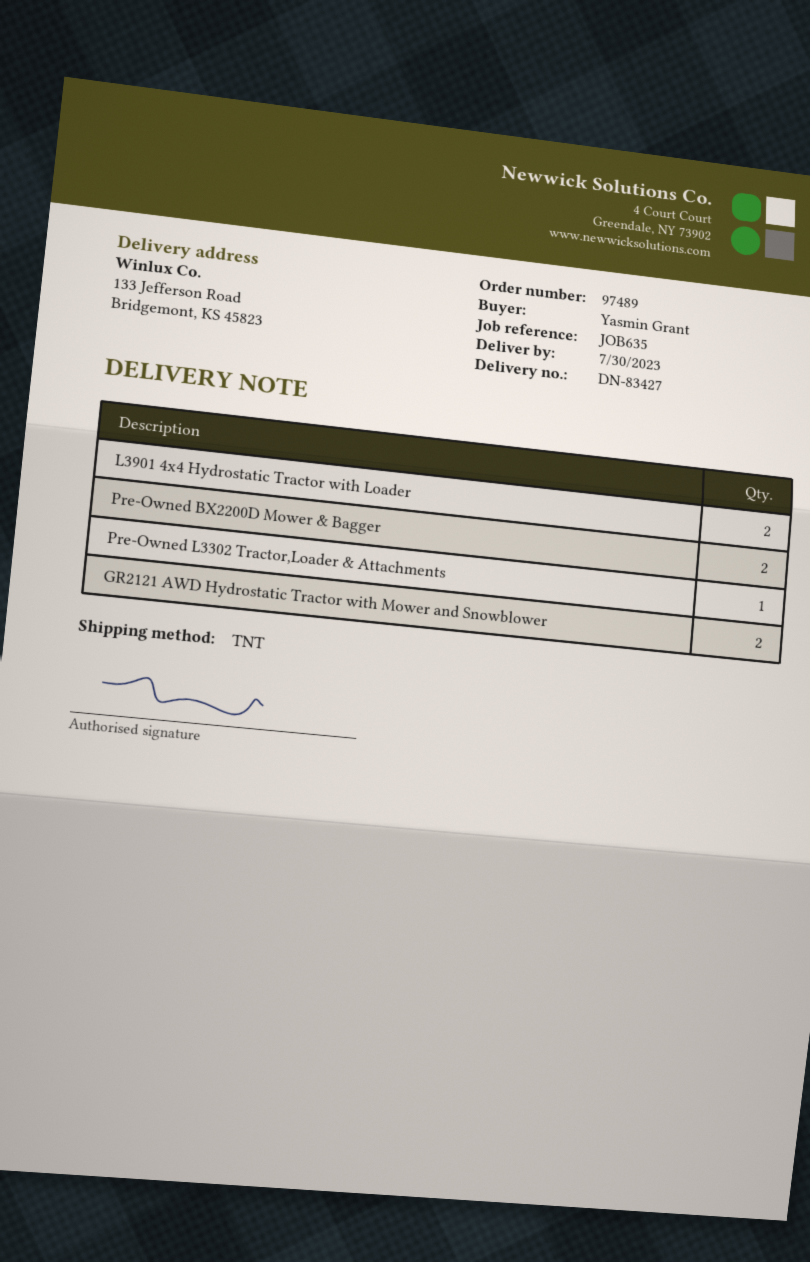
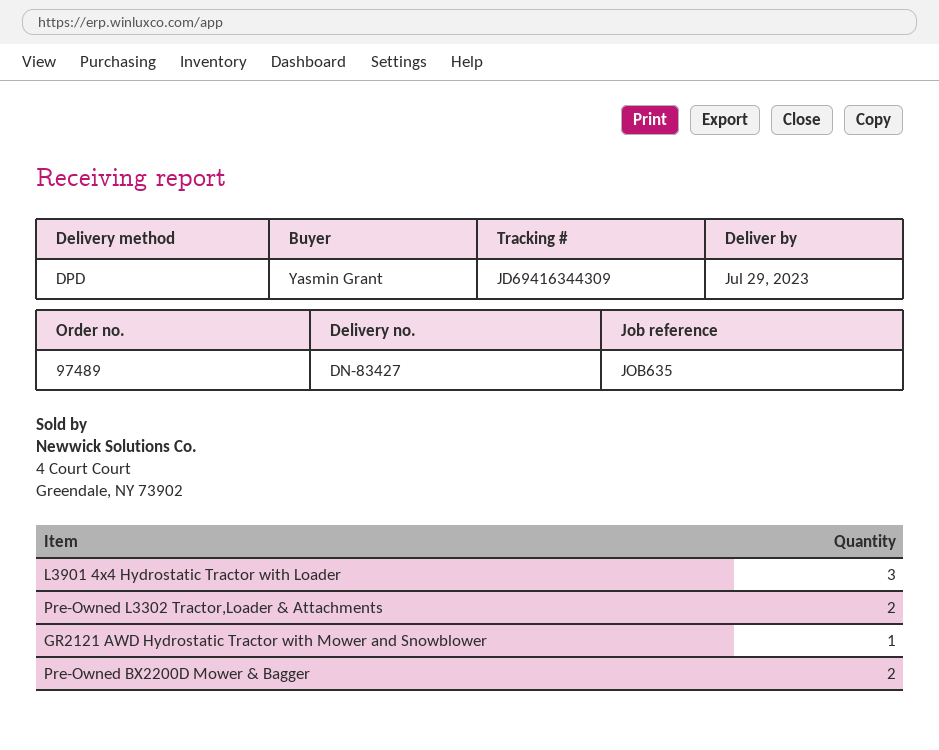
delivery date: 2023-07-30 -> 2023-07-29
shipping method: TNT -> DPD
L3901 4x4 Hydrostatic Tractor with Loader: 2 -> 3
Pre-Owned L3302 Tractor,Loader & Attachments: 1 -> 2
GR2121 AWD Hydrostatic Tractor with Mower and Snowblower: 2 -> 1

